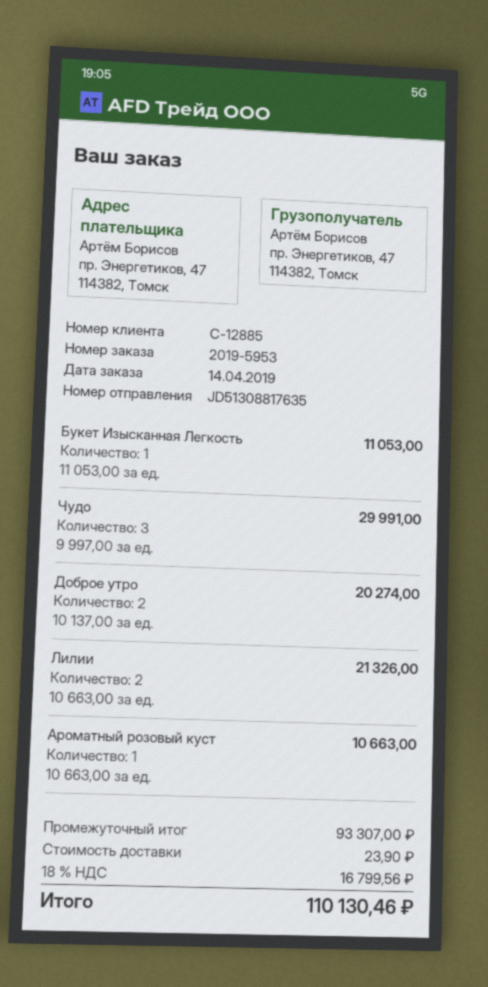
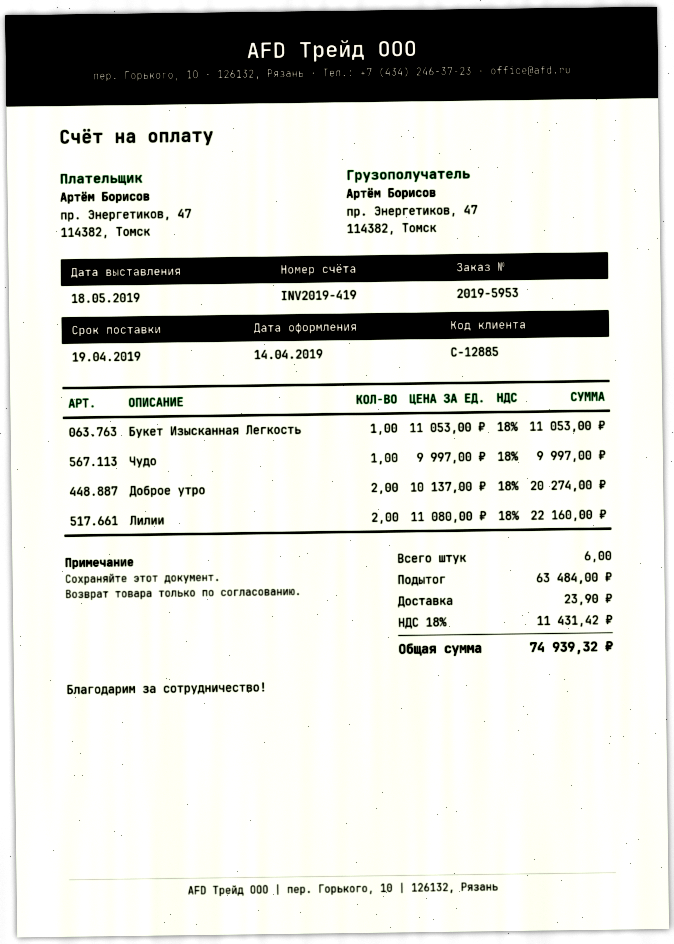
Чудо: 3 x 9997.00 = 29991.00 -> 1 x 9997.00 = 9997.00
Лилии: 2 x 10663.00 = 21326.00 -> 2 x 11080.00 = 22160.00
Ароматный розовый куст: 1 x 10663.00 = 10663.00 -> none
subtotal: 93307.00 -> 63484.00
tax: 18% = 16799.56 -> 18% = 11431.42
total: 110130.46 -> 74939.32

